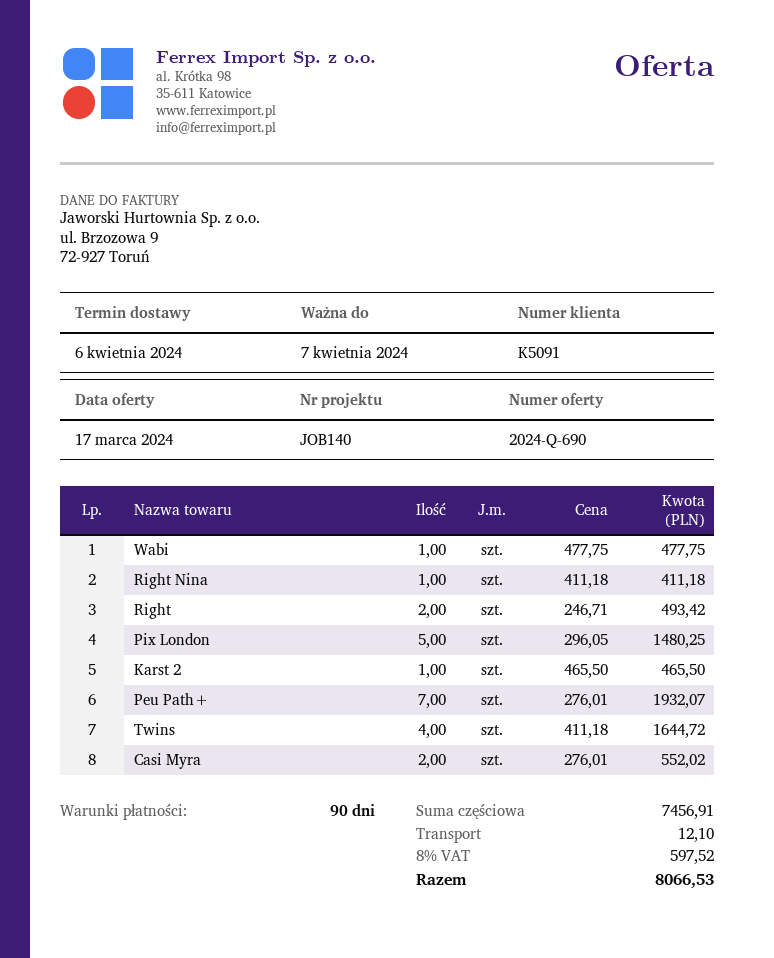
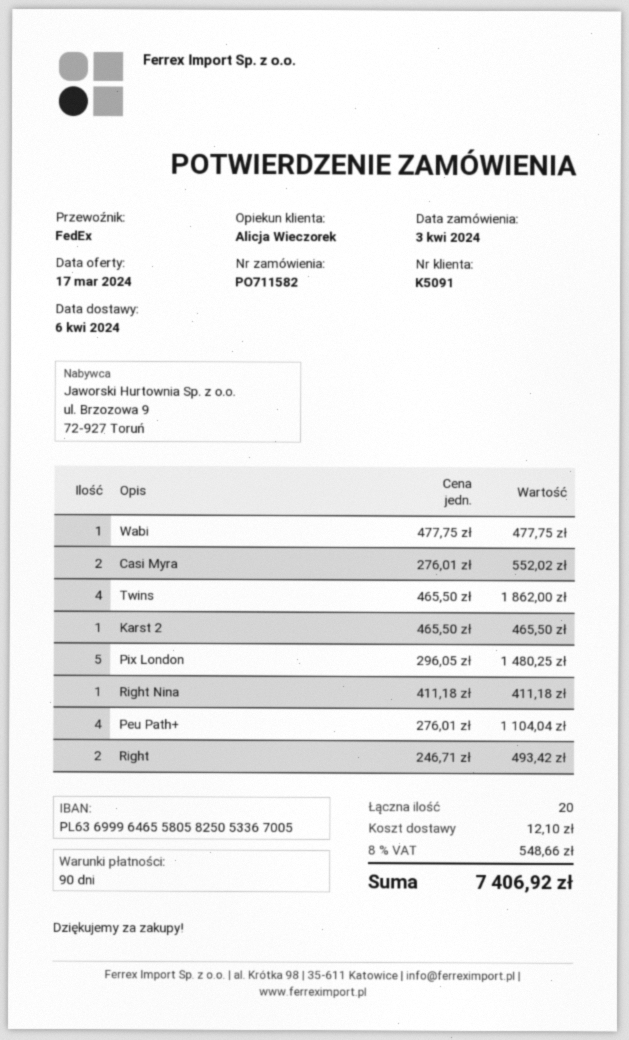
Peu Path+: 7 x 276.01 = 1932.07 -> 4 x 276.01 = 1104.04
Twins: 4 x 411.18 = 1644.72 -> 4 x 465.50 = 1862.00
tax: 8% = 597.52 -> 8% = 548.66
total: 8066.53 -> 7406.92

